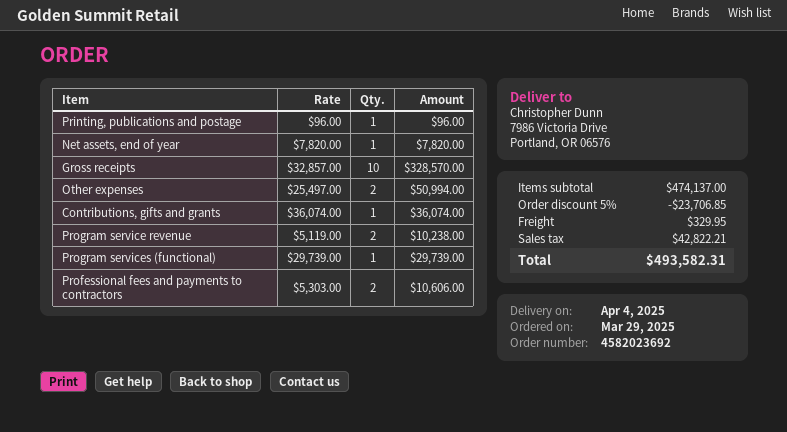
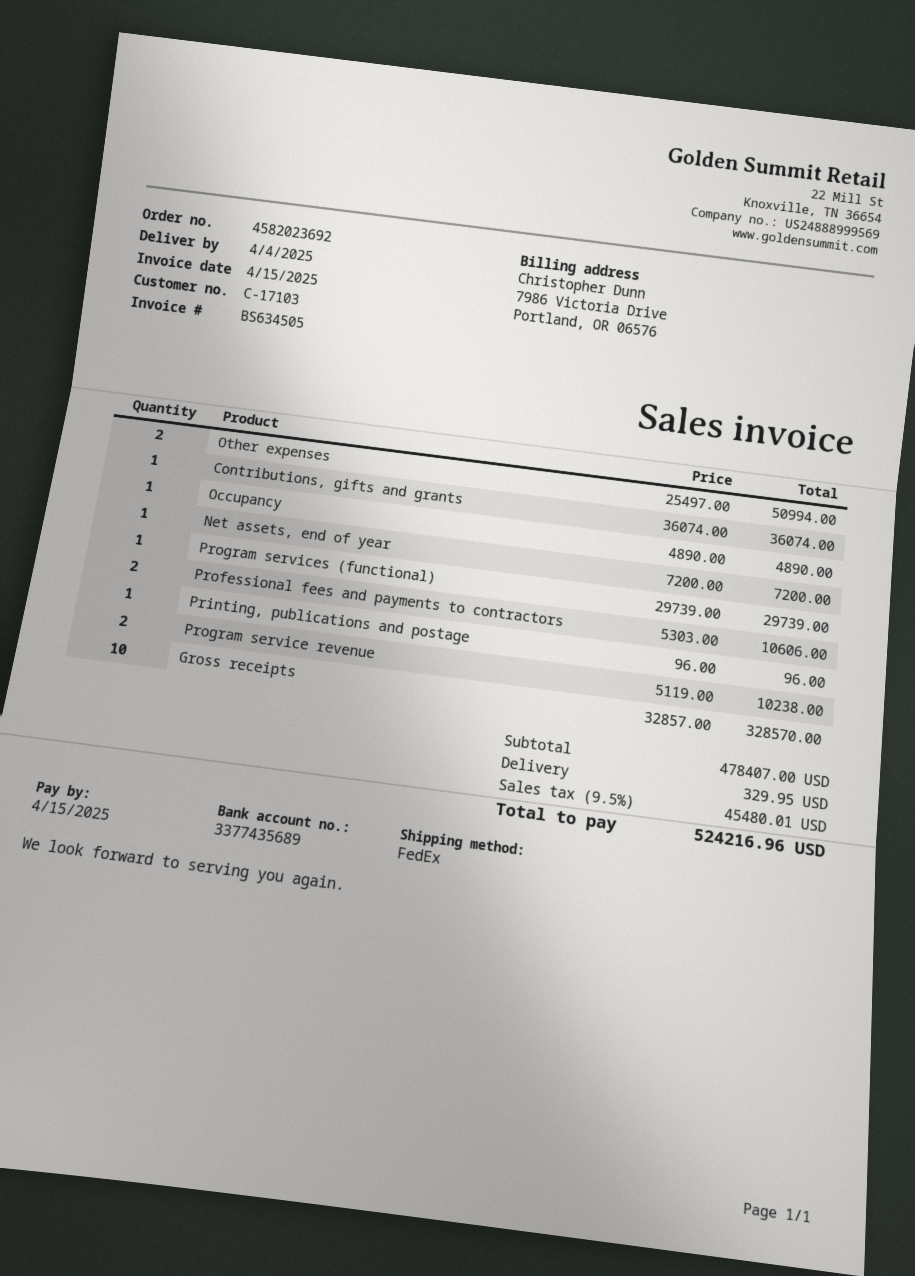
Net assets, end of year: 1 x 7820.00 = 7820.00 -> 1 x 7200.00 = 7200.00
Occupancy: none -> 1 x 4890.00 = 4890.00
subtotal: 474137.00 -> 478407.00
discount: 5% = 23706.85 -> none
tax: 42822.21 -> 45480.01
total: 493582.31 -> 524216.96

